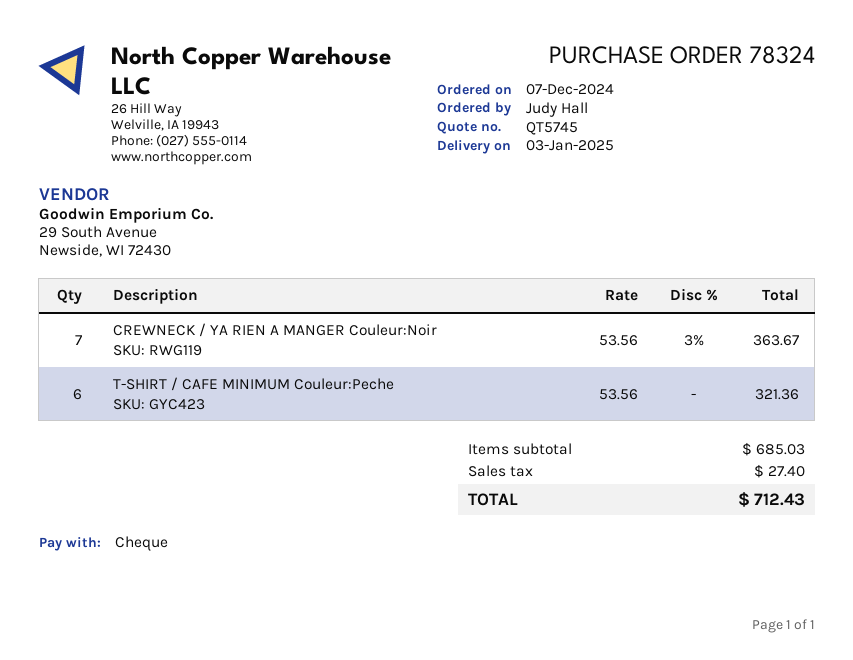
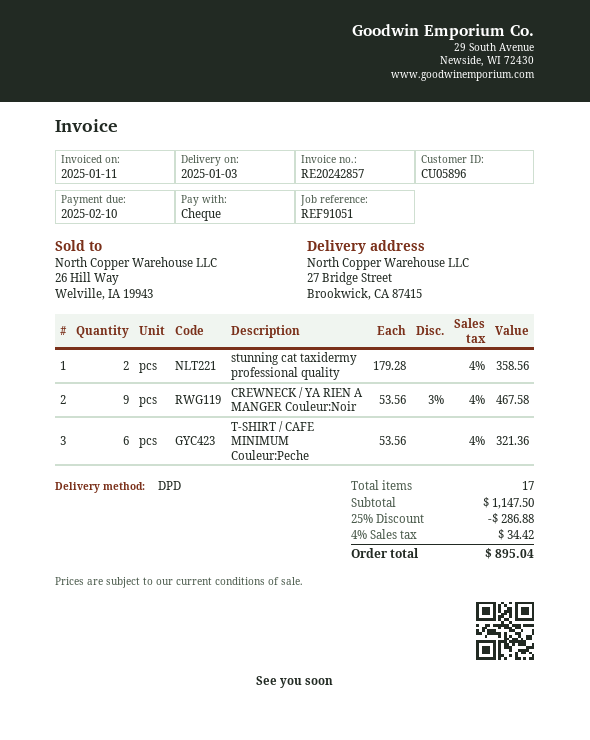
CREWNECK / YA RIEN A MANGER Couleur:Noir: 7 x 53.56 - 3% = 363.67 -> 9 x 53.56 - 3% = 467.58
stunning cat taxidermy professional quality: none -> 2 x 179.28 = 358.56
subtotal: 685.03 -> 1147.50
discount: none -> 25% = 286.88
tax: 27.40 -> 34.42
total: 712.43 -> 895.04

